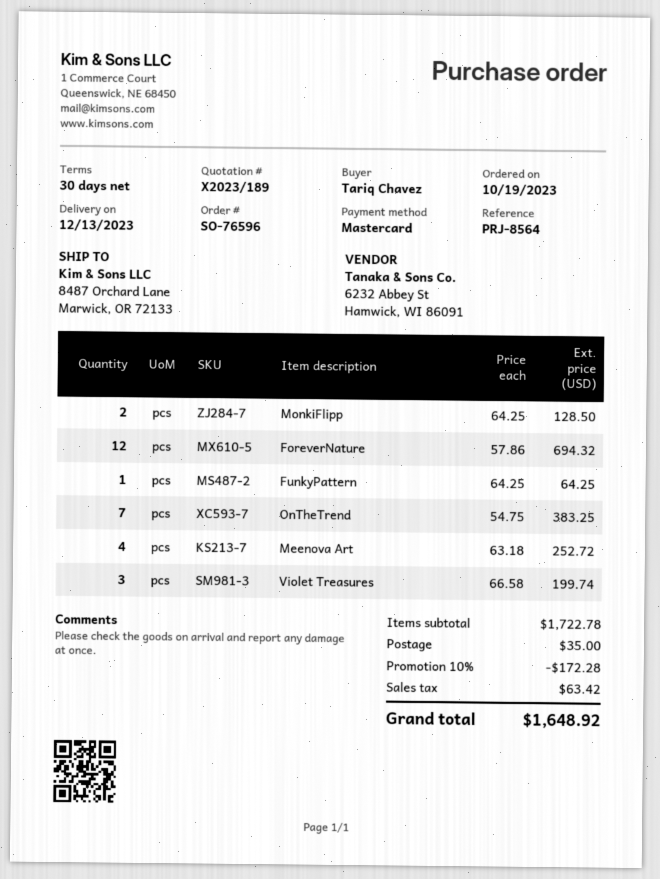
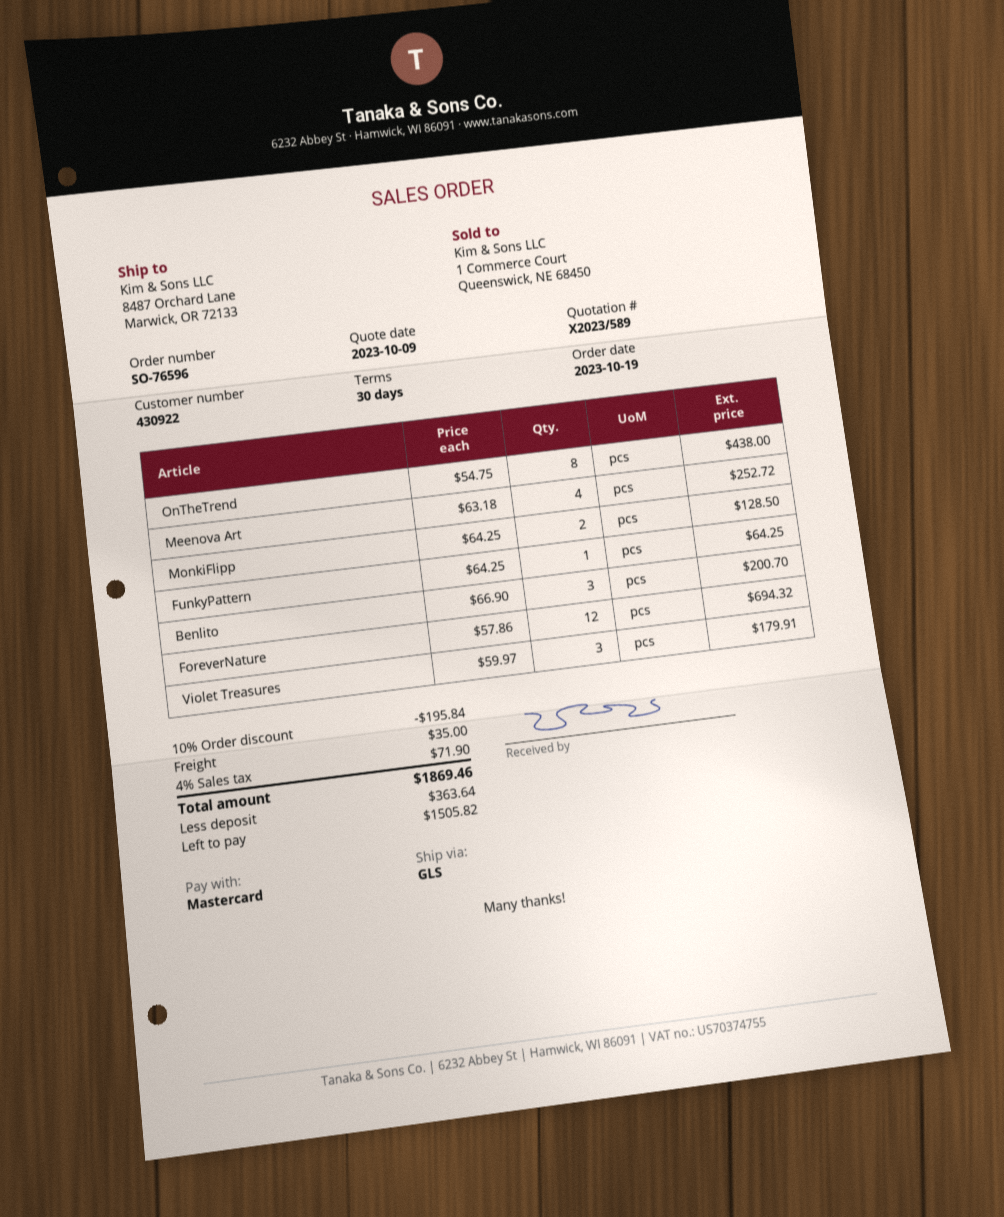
quote number: X2023/189 -> X2023/589
OnTheTrend: 7 x 54.75 = 383.25 -> 8 x 54.75 = 438.00
Violet Treasures: 3 x 66.58 = 199.74 -> 3 x 59.97 = 179.91
Benlito: none -> 3 x 66.90 = 200.70
discount: 10% = 172.28 -> 10% = 195.84
tax: 63.42 -> 71.90
total: 1648.92 -> 1869.46

